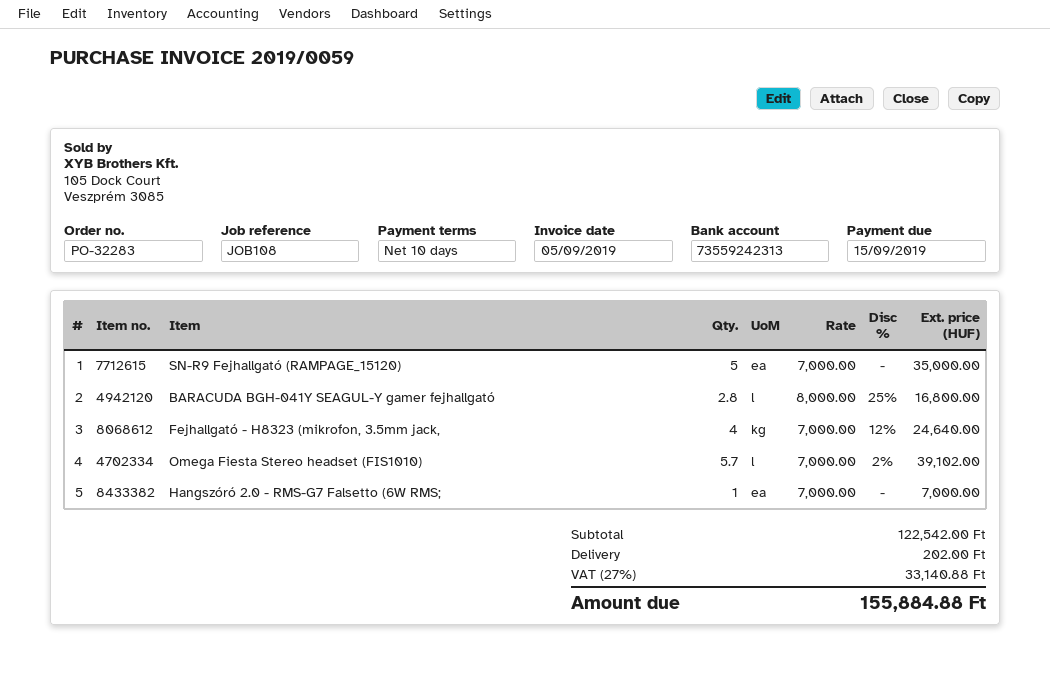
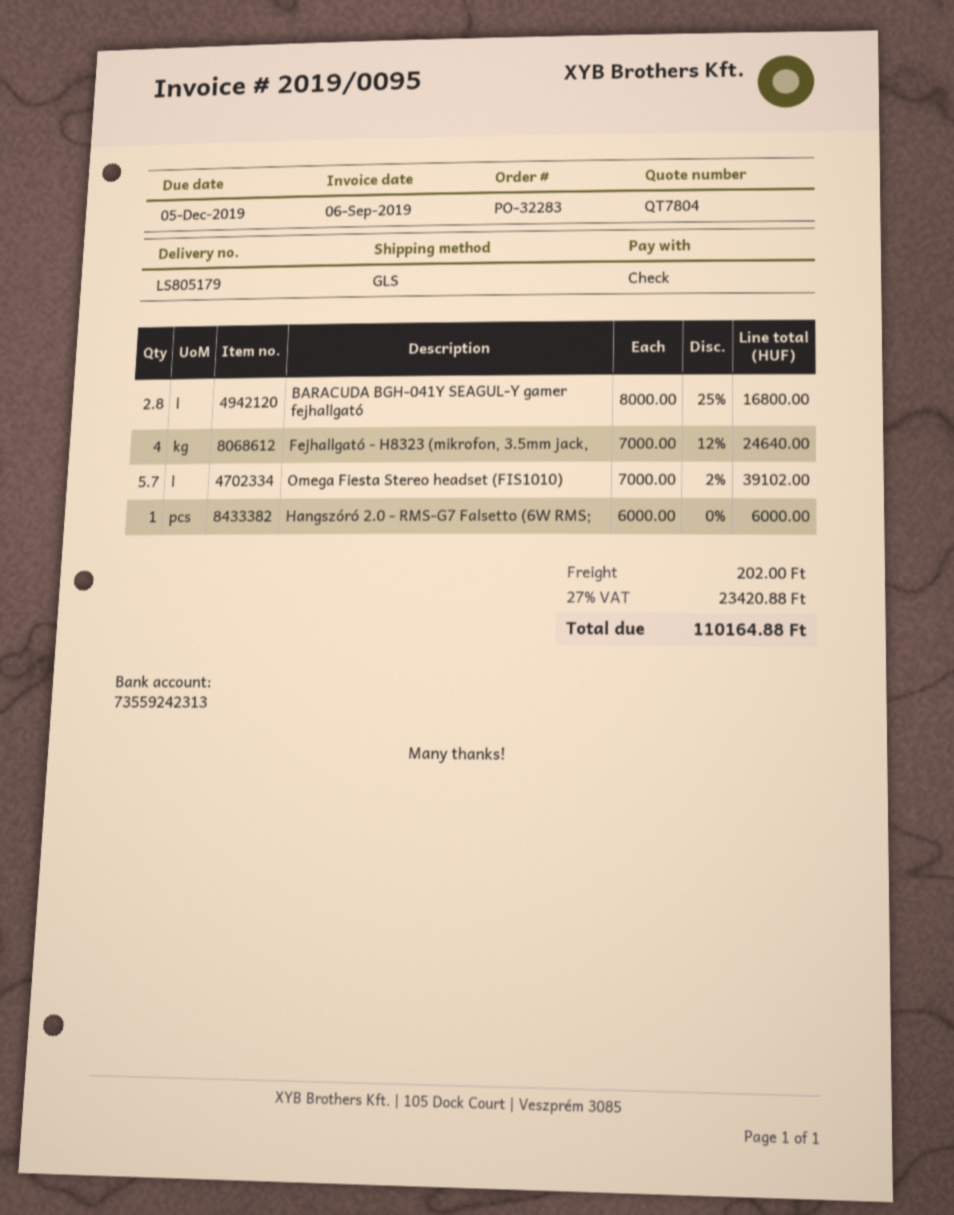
invoice number: 2019/0059 -> 2019/0095
invoice date: 2019-09-05 -> 2019-09-06
due date: 2019-09-15 -> 2019-12-05
SN-R9 Fejhallgató (RAMPAGE_15120): 5 x 7000.00 = 35000.00 -> none
Hangszóró 2.0 - RMS-G7 Falsetto (6W RMS;: 1 x 7000.00 = 7000.00 -> 1 x 6000.00 = 6000.00
tax: 27% = 33140.88 -> 27% = 23420.88
total: 155884.88 -> 110164.88

